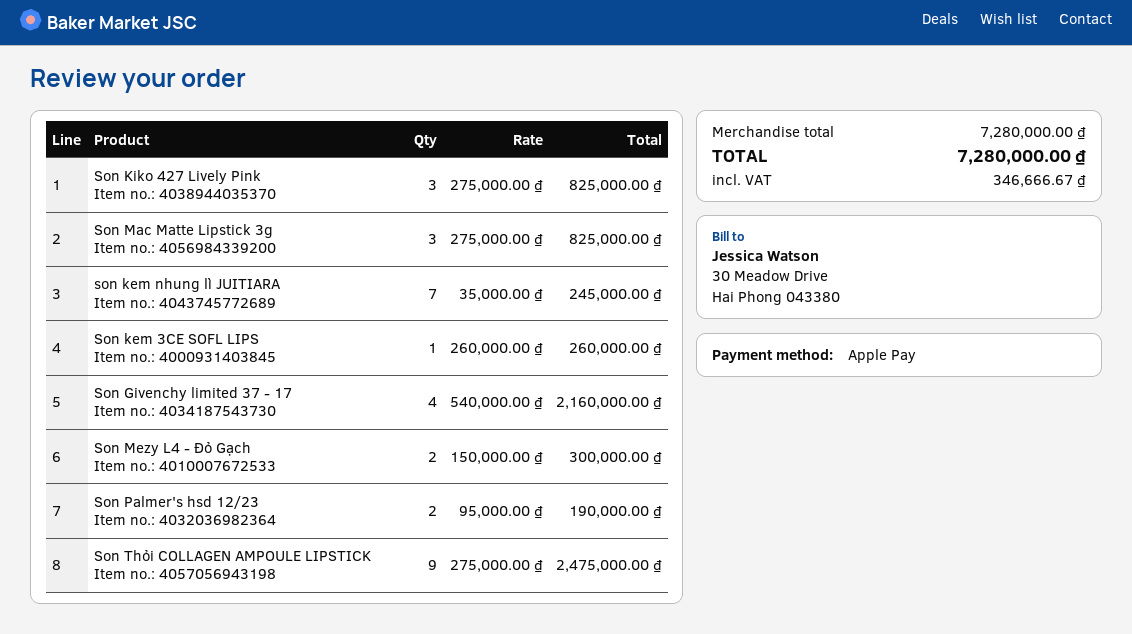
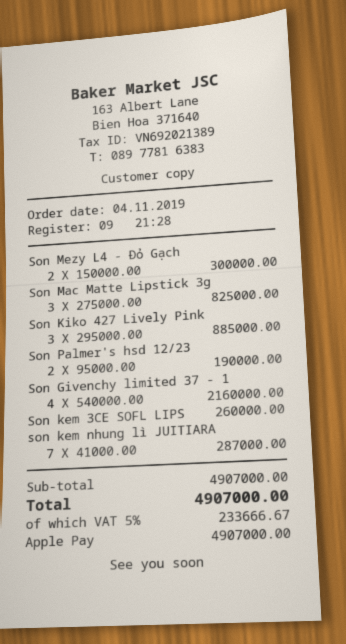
Son Kiko 427 Lively Pink: 3 x 275000.00 = 825000.00 -> 3 x 295000.00 = 885000.00
son kem nhung lì JUITIARA: 7 x 35000.00 = 245000.00 -> 7 x 41000.00 = 287000.00
Son Thỏi COLLAGEN AMPOULE LIPSTICK: 9 x 275000.00 = 2475000.00 -> none
subtotal: 7280000.00 -> 4907000.00
tax: 346666.67 -> 233666.67
total: 7280000.00 -> 4907000.00

